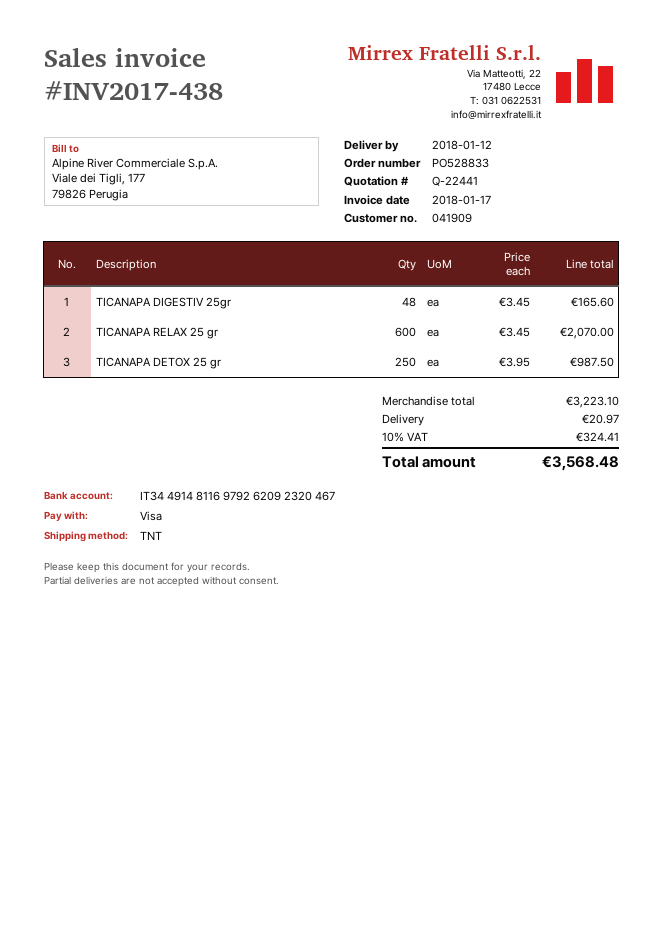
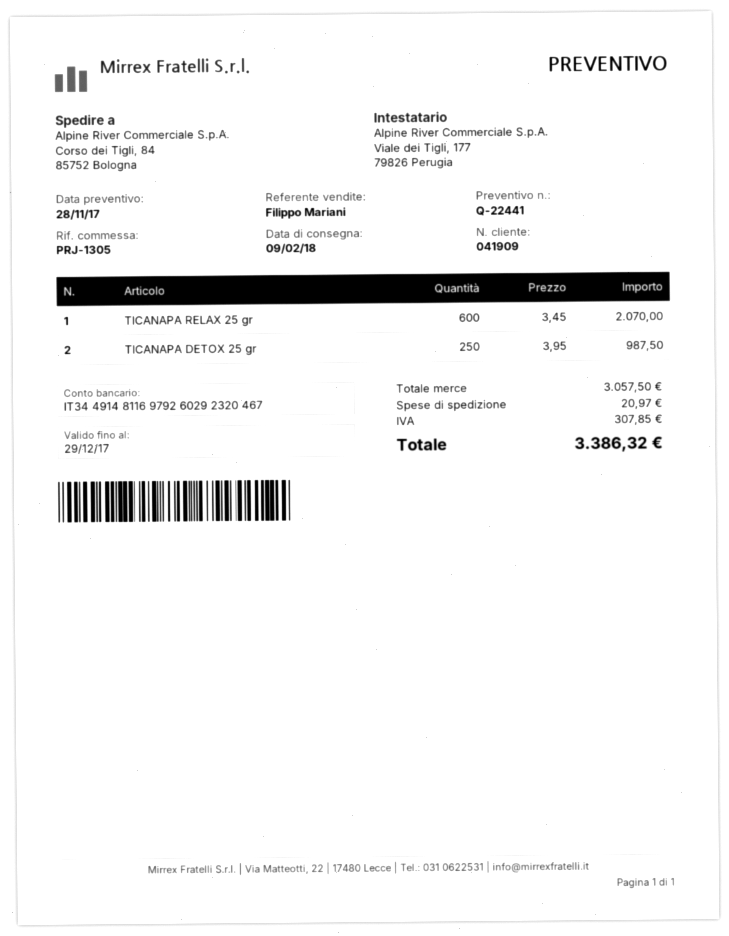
delivery date: 2018-01-12 -> 2018-02-09
bank account: IT3449148116979262092320467 -> IT3449148116979260292320467
TICANAPA DIGESTIV 25gr: 48 x 3.45 = 165.60 -> none
subtotal: 3223.10 -> 3057.50
tax: 324.41 -> 307.85
total: 3568.48 -> 3386.32

